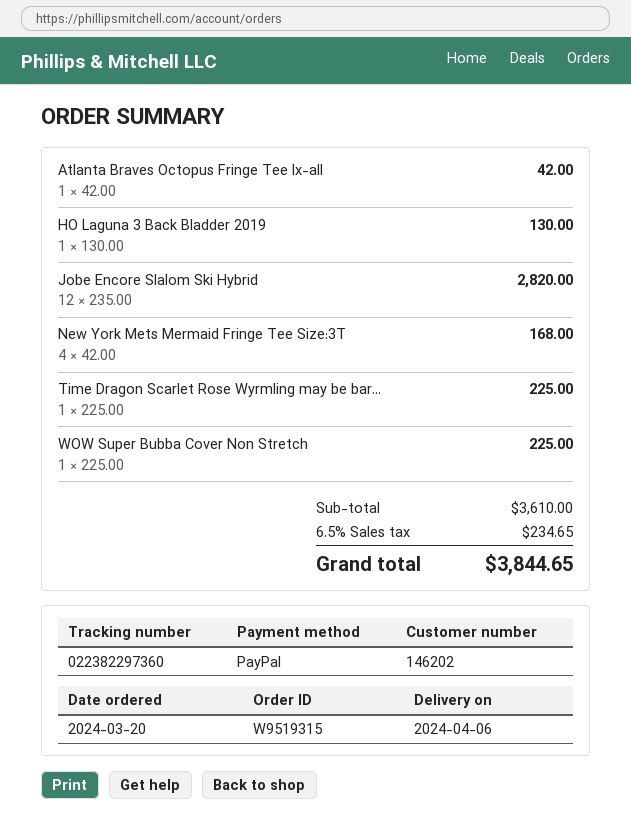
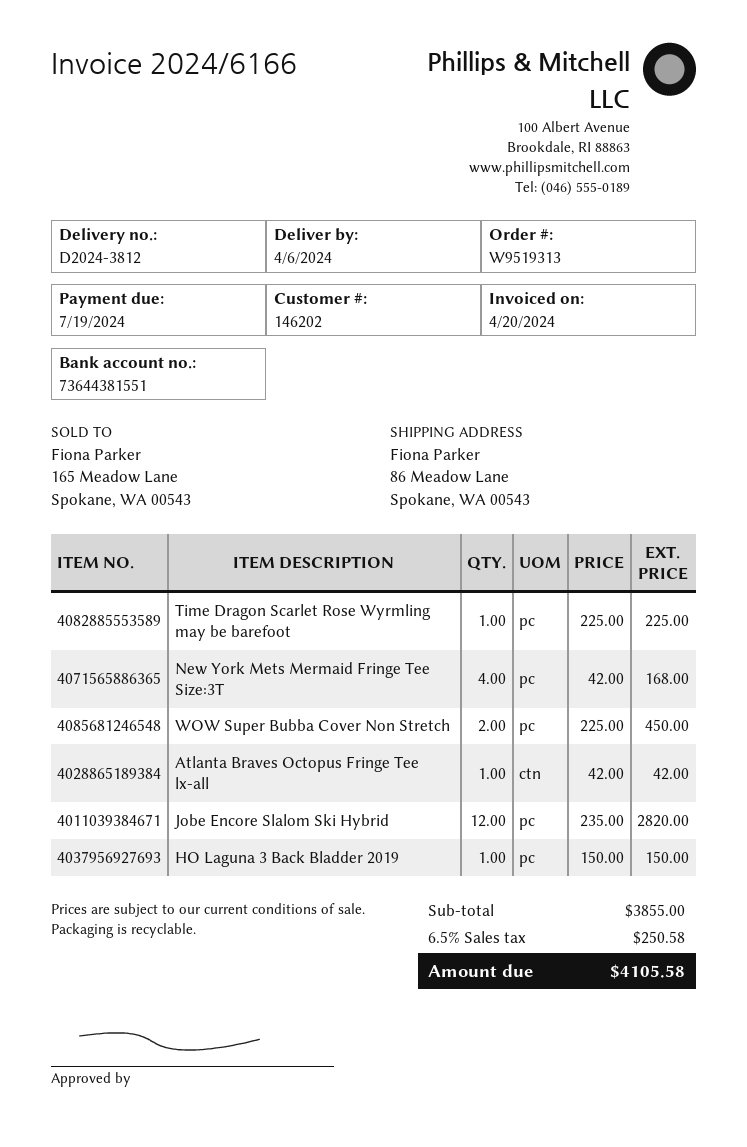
order number: W9519315 -> W9519313
HO Laguna 3 Back Bladder 2019: 1 x 130.00 = 130.00 -> 1 x 150.00 = 150.00
WOW Super Bubba Cover Non Stretch: 1 x 225.00 = 225.00 -> 2 x 225.00 = 450.00
subtotal: 3610.00 -> 3855.00
tax: 6.5% = 234.65 -> 6.5% = 250.58
total: 3844.65 -> 4105.58

